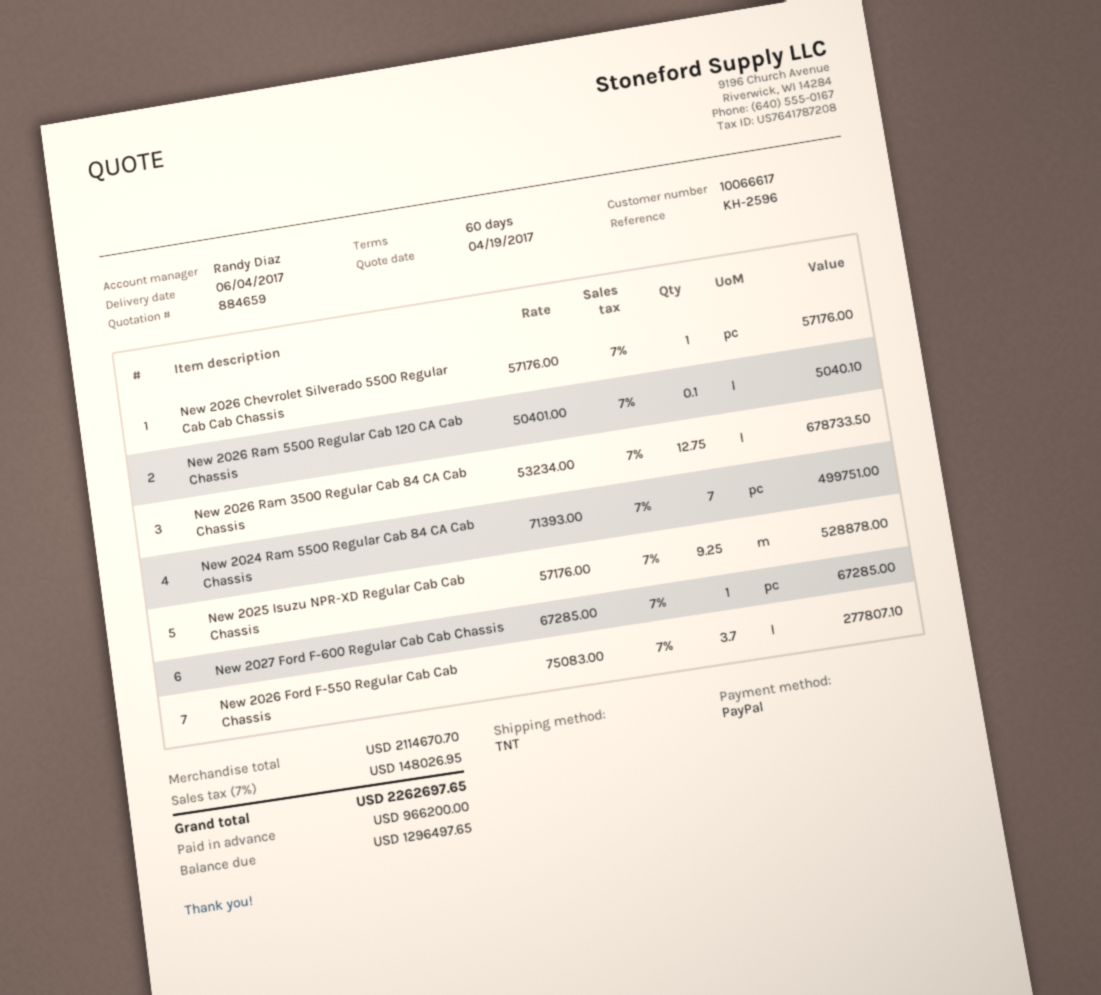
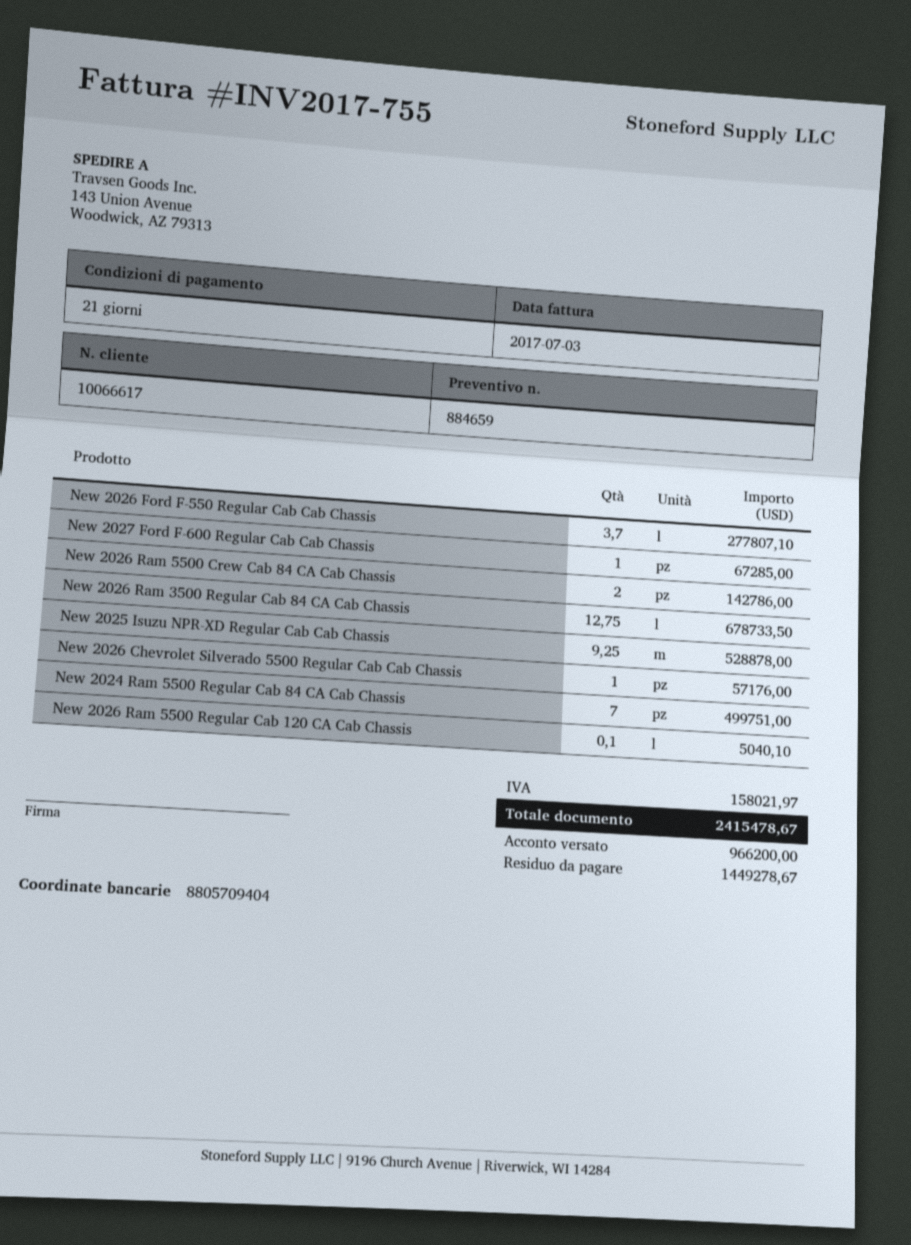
payment terms: 60 days -> 21 days
New 2026 Ram 5500 Crew Cab 84 CA Cab Chassis: none -> 2 for 142786.00
tax: 148026.95 -> 158021.97
total: 2262697.65 -> 2415478.67
balance: 1296497.65 -> 1449278.67

